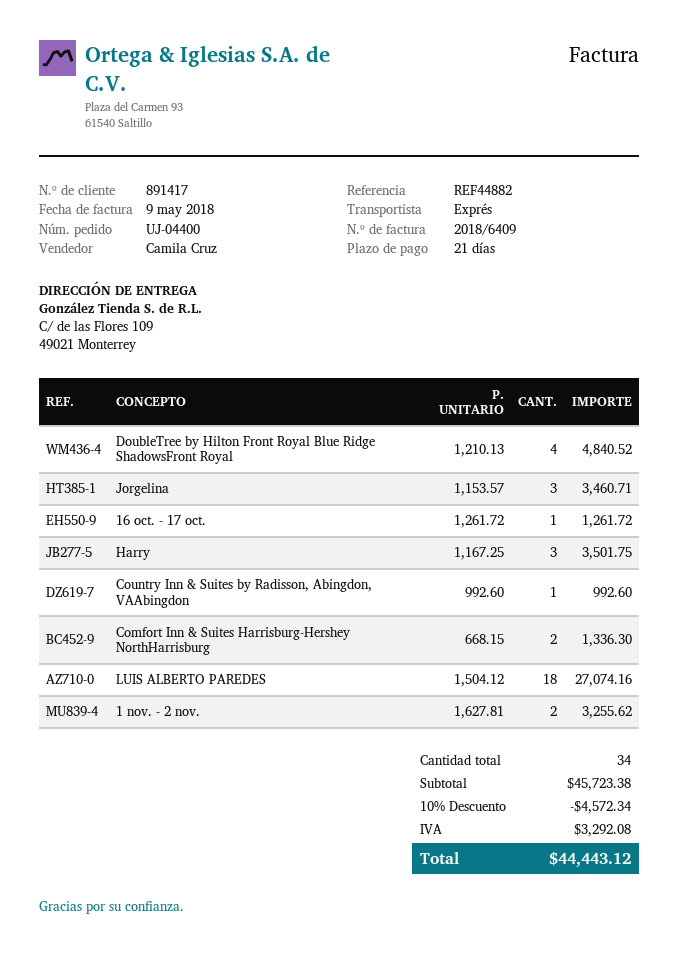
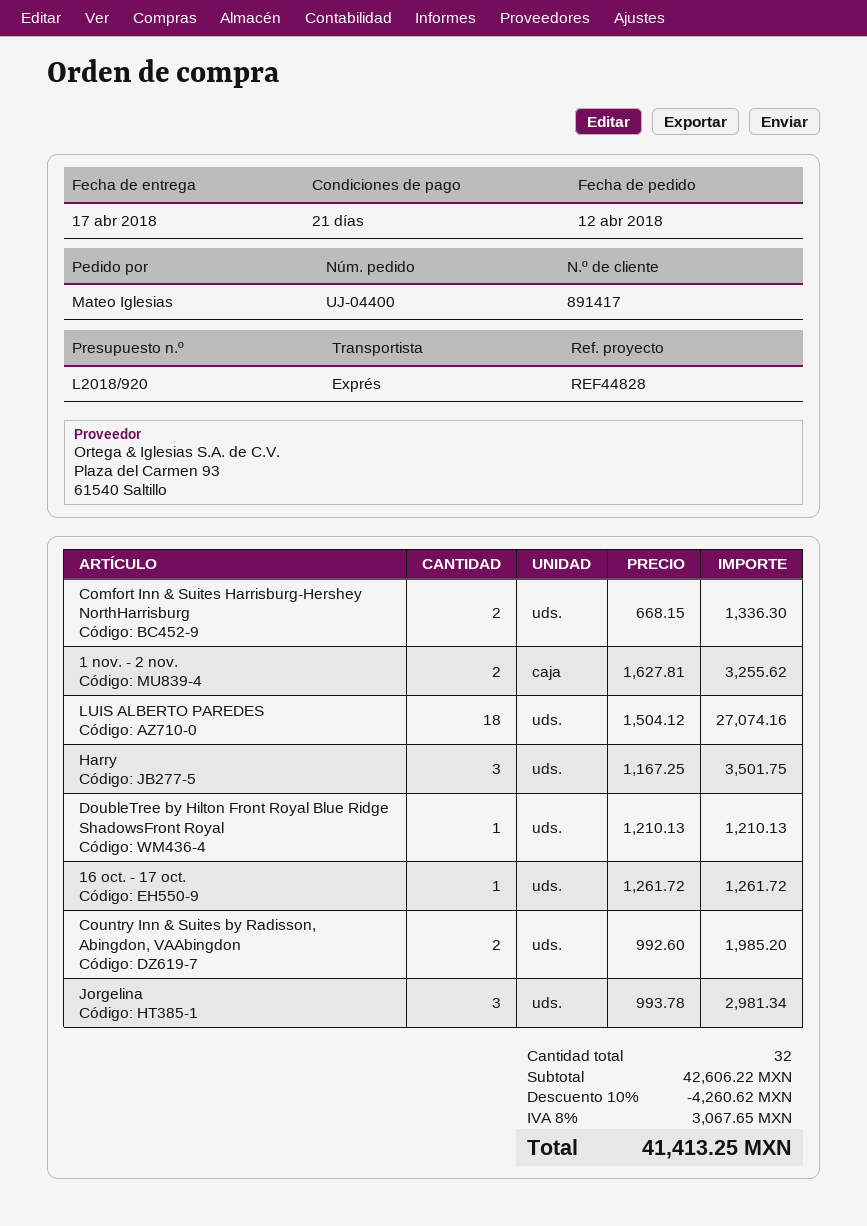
reference: REF44882 -> REF44828
DoubleTree by Hilton Front Royal Blue Ridge ShadowsFront Royal: 4 x 1210.13 = 4840.52 -> 1 x 1210.13 = 1210.13
Jorgelina: 3 x 1153.57 = 3460.71 -> 3 x 993.78 = 2981.34
Country Inn & Suites by Radisson, Abingdon, VAAbingdon: 1 x 992.60 = 992.60 -> 2 x 992.60 = 1985.20
total quantity: 34 -> 32
subtotal: 45723.38 -> 42606.22
discount: 10% = 4572.34 -> 10% = 4260.62
tax: 3292.08 -> 3067.65
total: 44443.12 -> 41413.25

